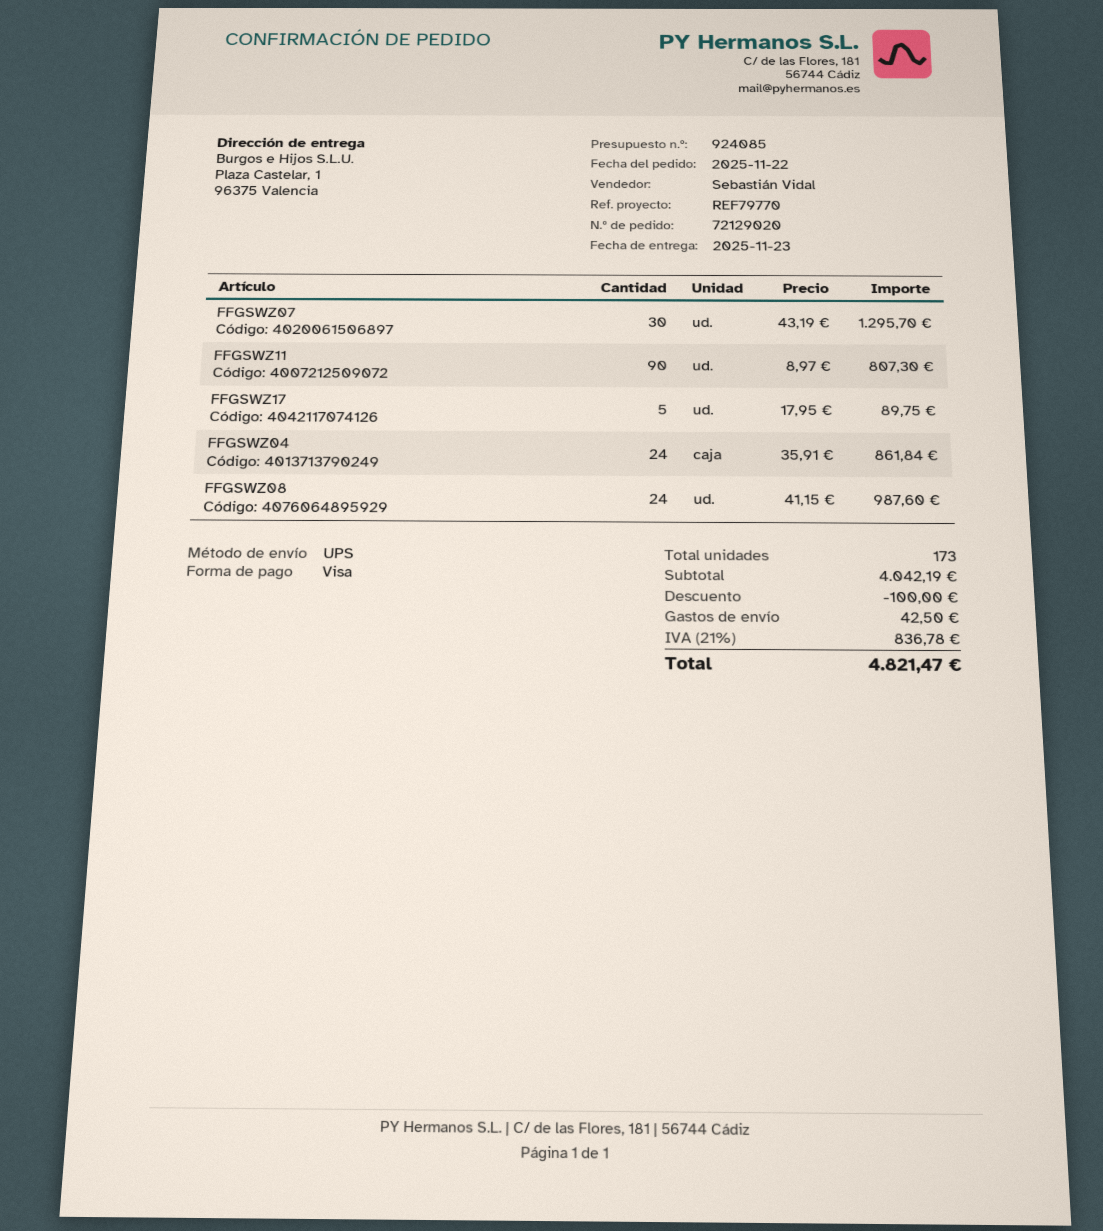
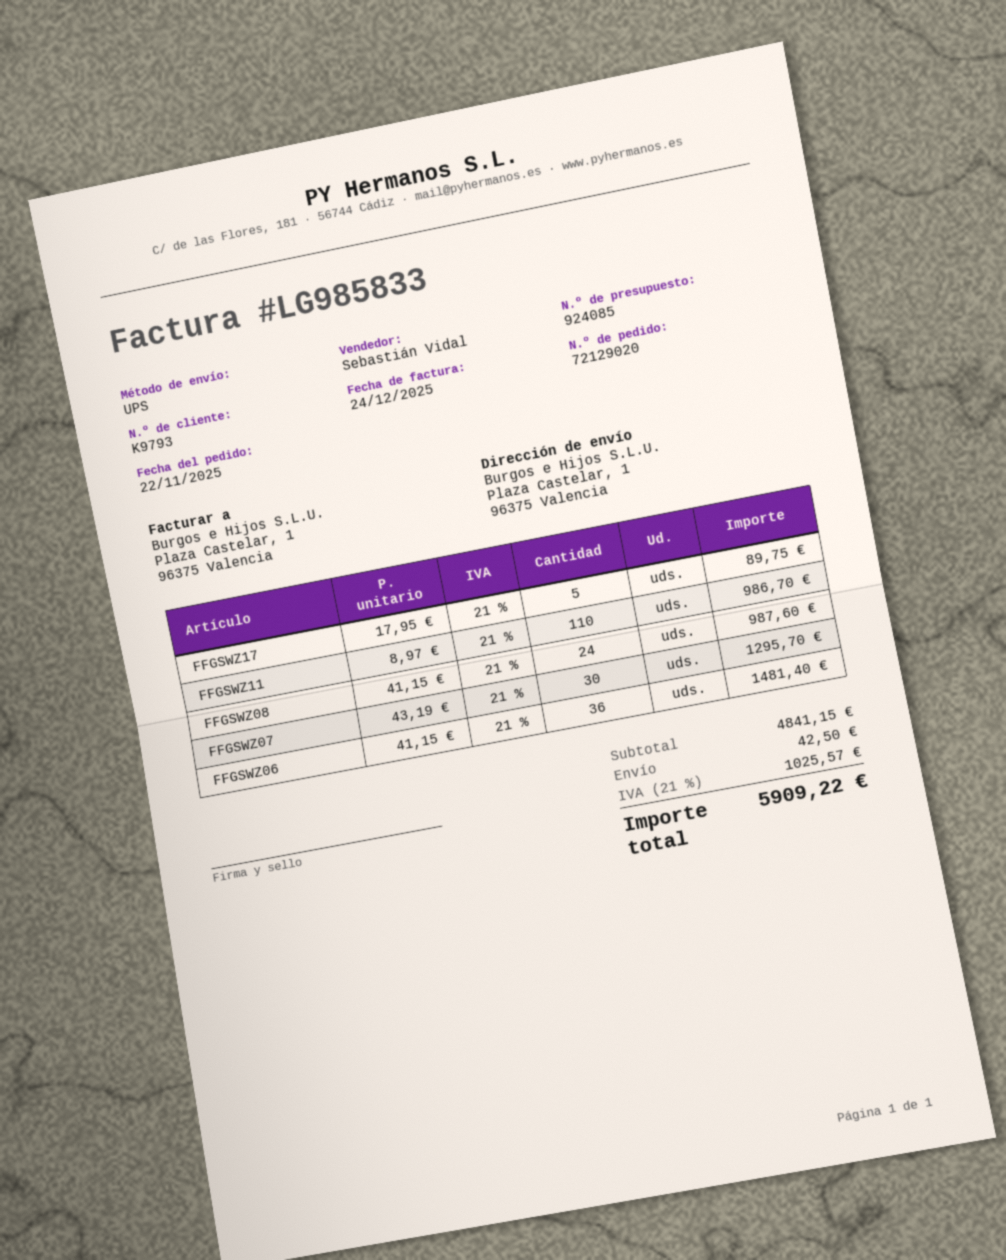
FFGSWZ11: 90 x 8.97 = 807.30 -> 110 x 8.97 = 986.70
FFGSWZ04: 24 x 35.91 = 861.84 -> none
FFGSWZ06: none -> 36 x 41.15 = 1481.40
subtotal: 4042.19 -> 4841.15
discount: 100.00 -> none
tax: 21% = 836.78 -> 21% = 1025.57
total: 4821.47 -> 5909.22

